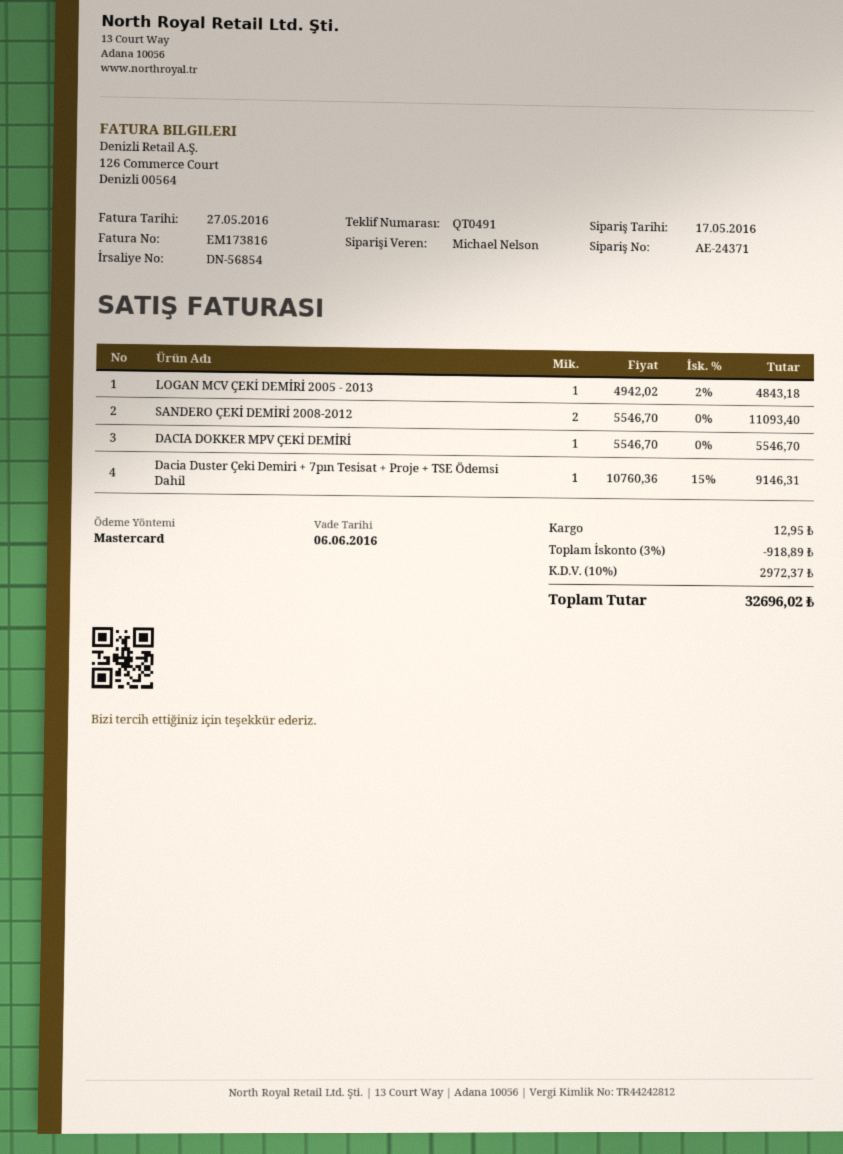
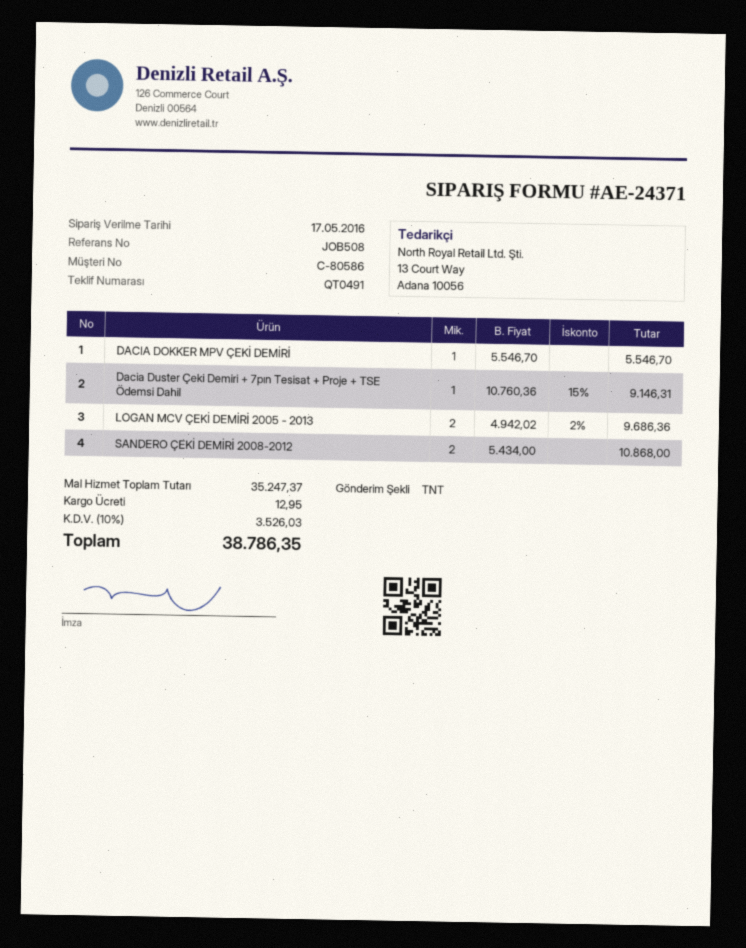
LOGAN MCV ÇEKİ DEMİRİ 2005 - 2013: 1 x 4942.02 - 2% = 4843.18 -> 2 x 4942.02 - 2% = 9686.36
SANDERO ÇEKİ DEMİRİ 2008-2012: 2 x 5546.70 = 11093.40 -> 2 x 5434.00 = 10868.00
discount: 3% = 918.89 -> none
tax: 10% = 2972.37 -> 10% = 3526.03
total: 32696.02 -> 38786.35

